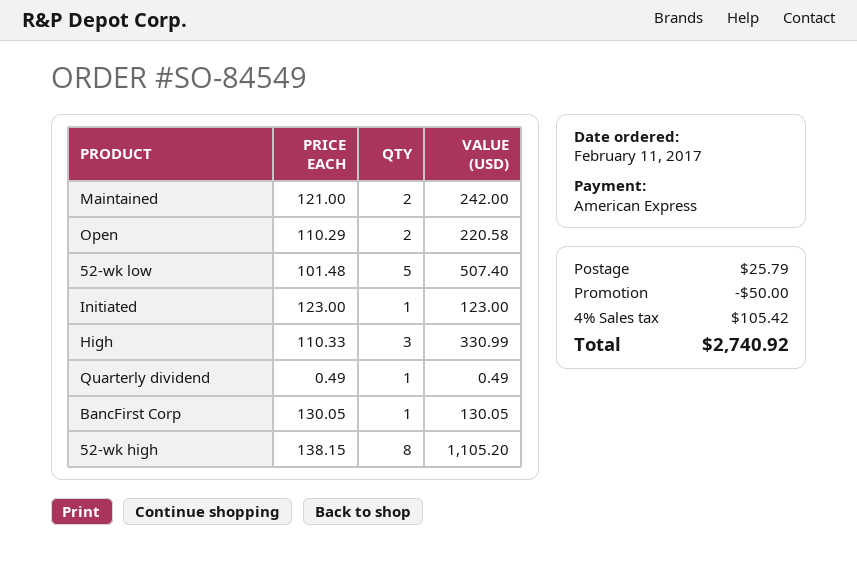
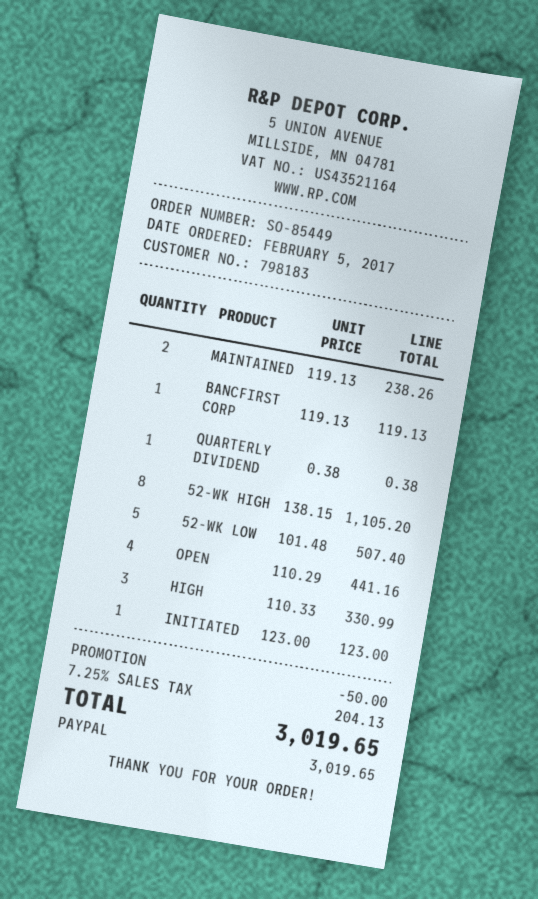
order number: SO-84549 -> SO-85449
order date: 2017-02-11 -> 2017-02-05
payment method: American Express -> PayPal
Maintained: 2 x 121.00 = 242.00 -> 2 x 119.13 = 238.26
Open: 2 x 110.29 = 220.58 -> 4 x 110.29 = 441.16
Quarterly dividend: 1 x 0.49 = 0.49 -> 1 x 0.38 = 0.38
BancFirst Corp: 1 x 130.05 = 130.05 -> 1 x 119.13 = 119.13
shipping: 25.79 -> none
tax: 4% = 105.42 -> 7.25% = 204.13
total: 2740.92 -> 3019.65

